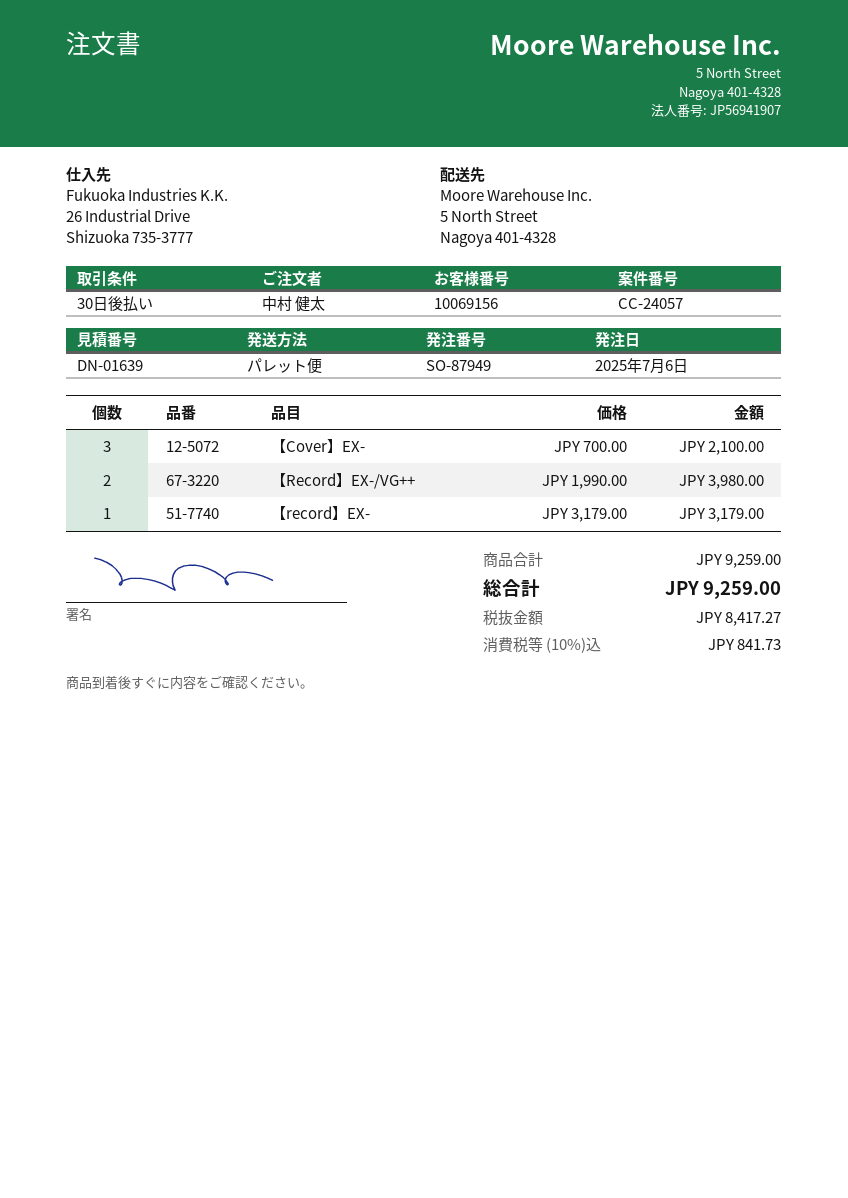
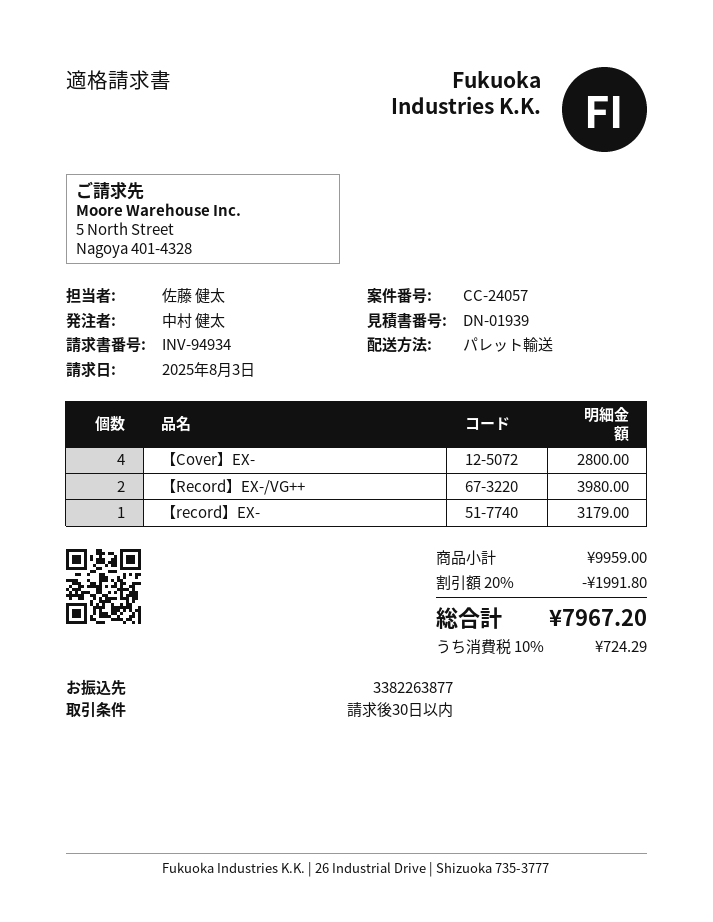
quote number: DN-01639 -> DN-01939
【Cover】EX-: 3 for 2100.00 -> 4 for 2800.00
subtotal: 9259.00 -> 9959.00
discount: none -> 20% = 1991.80
tax: 10% = 841.73 -> 10% = 724.29
total: 9259.00 -> 7967.20

